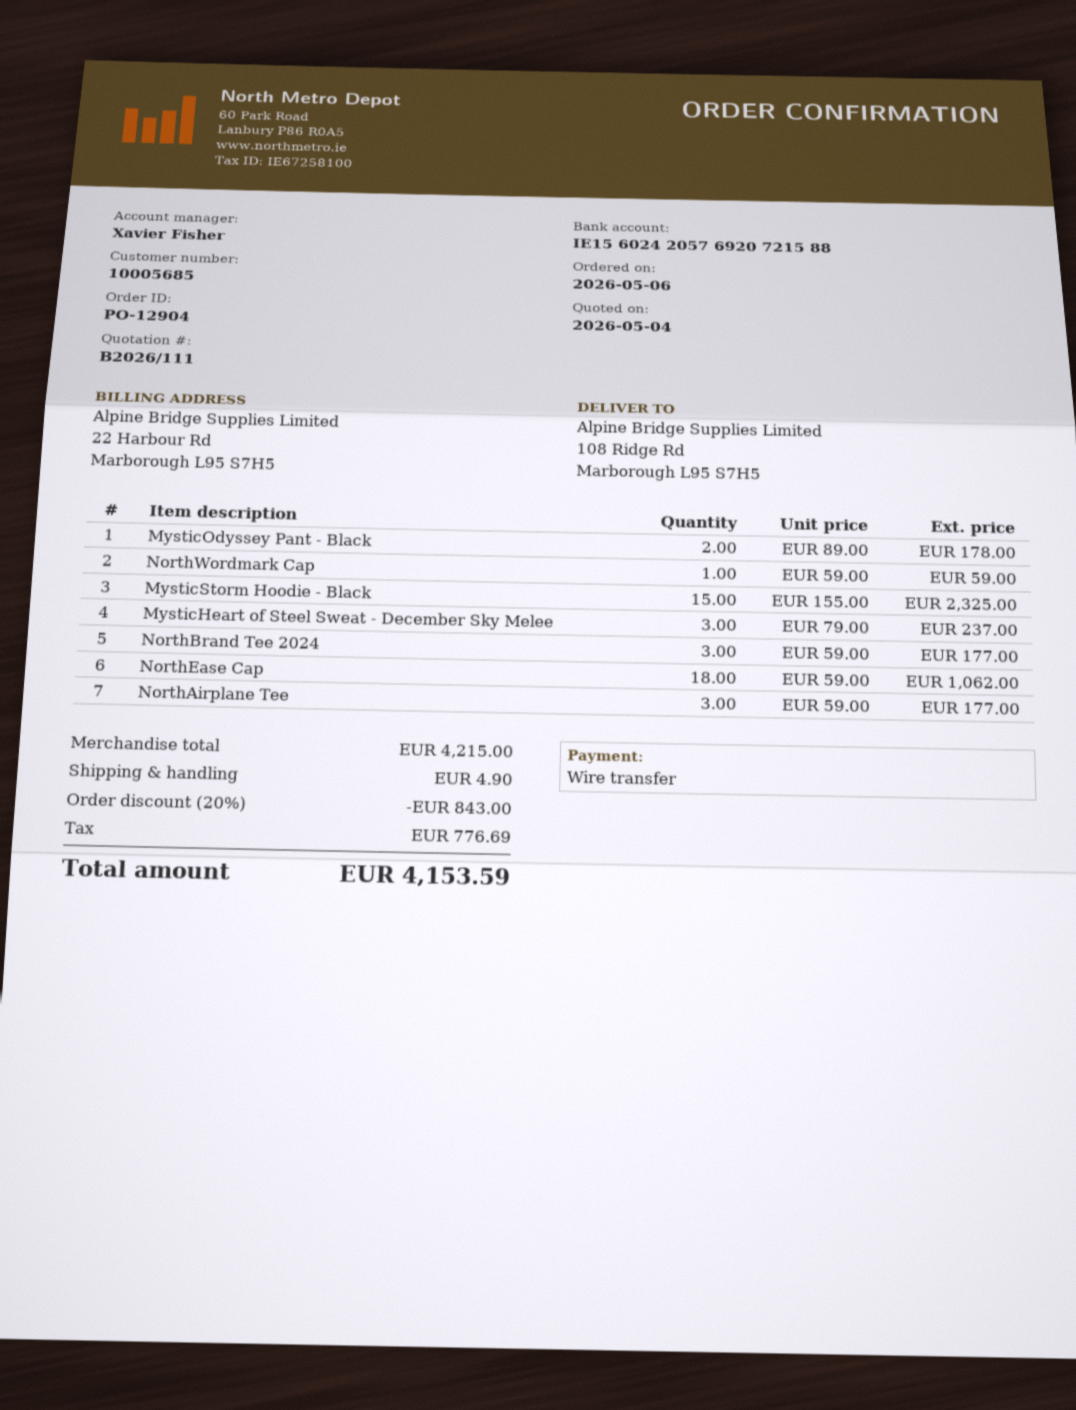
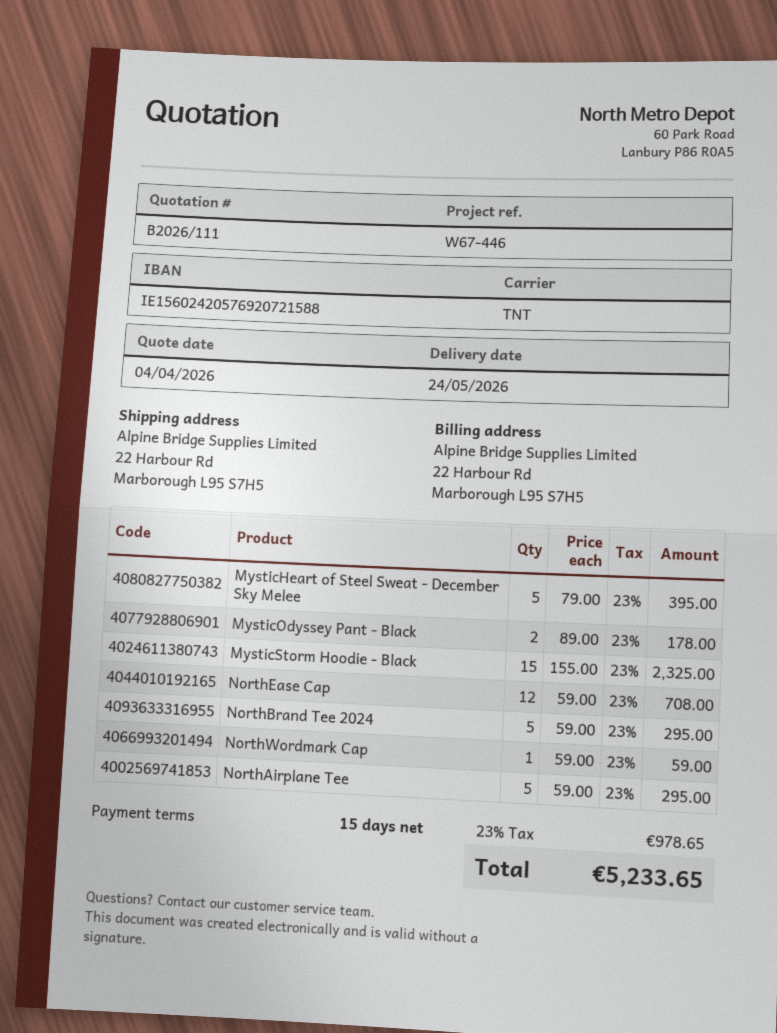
quote date: 2026-05-04 -> 2026-04-04
ship to: 108 Ridge Rd, Marborough L95 S7H5 -> 22 Harbour Rd, Marborough L95 S7H5
MysticHeart of Steel Sweat - December Sky Melee: 3 x 79.00 = 237.00 -> 5 x 79.00 = 395.00
NorthBrand Tee 2024: 3 x 59.00 = 177.00 -> 5 x 59.00 = 295.00
NorthEase Cap: 18 x 59.00 = 1062.00 -> 12 x 59.00 = 708.00
NorthAirplane Tee: 3 x 59.00 = 177.00 -> 5 x 59.00 = 295.00
discount: 20% = 843.00 -> none
shipping: 4.90 -> none
tax: 776.69 -> 978.65
total: 4153.59 -> 5233.65

